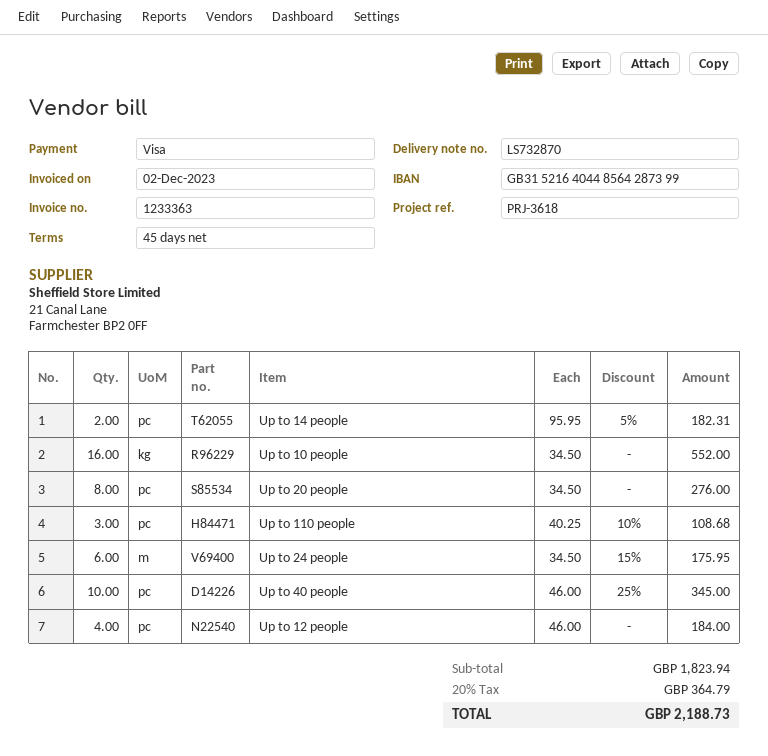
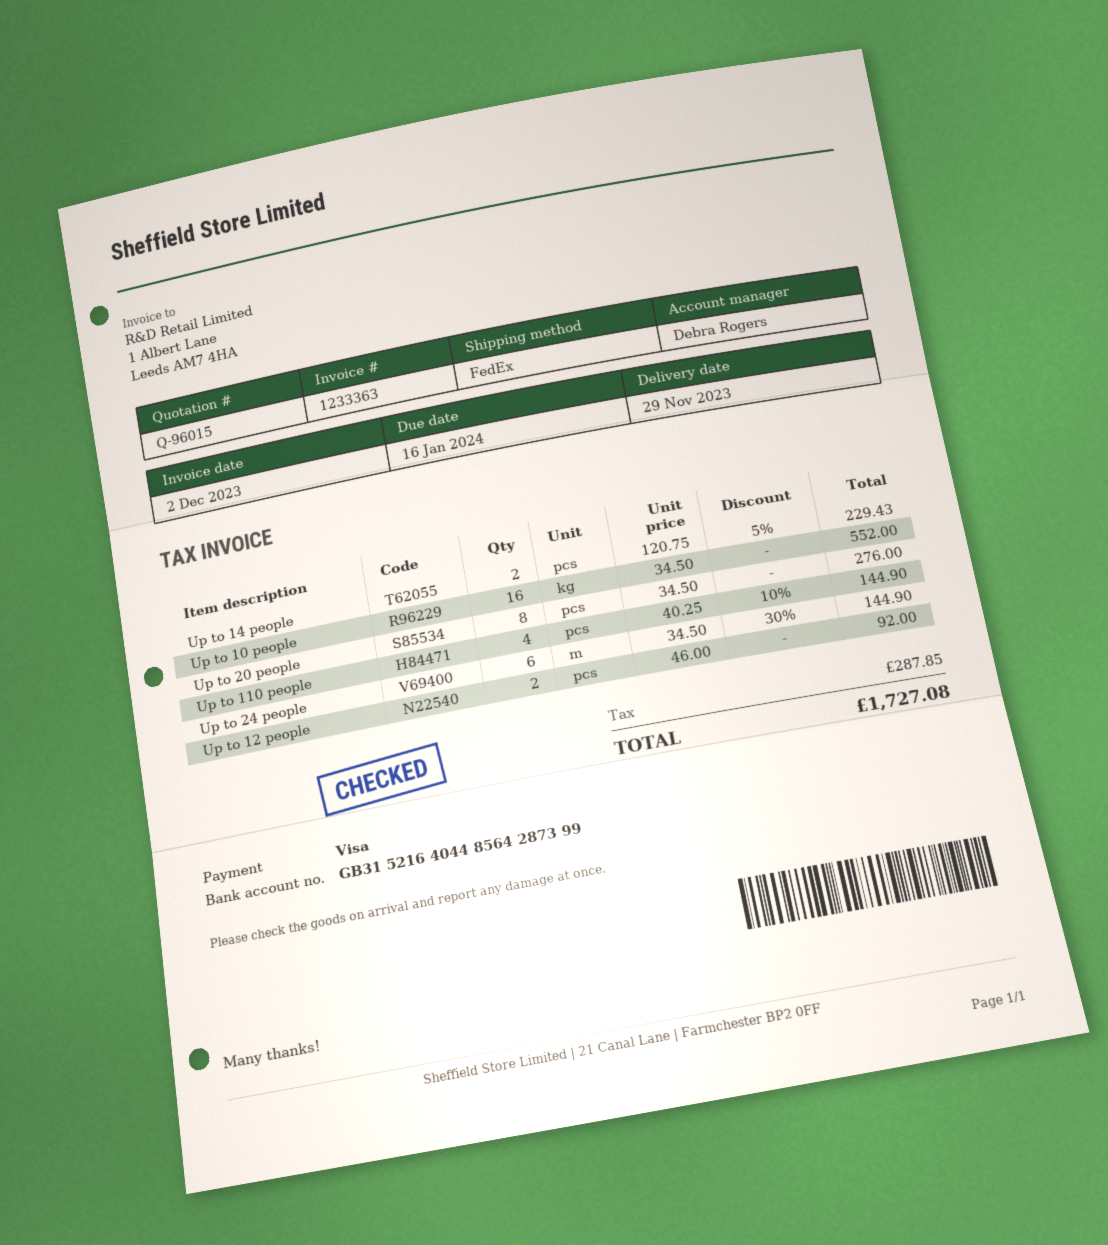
Up to 14 people: 2 x 95.95 - 5% = 182.31 -> 2 x 120.75 - 5% = 229.43
Up to 110 people: 3 x 40.25 - 10% = 108.68 -> 4 x 40.25 - 10% = 144.90
Up to 24 people: 6 x 34.50 - 15% = 175.95 -> 6 x 34.50 - 30% = 144.90
Up to 40 people: 10 x 46.00 - 25% = 345.00 -> none
Up to 12 people: 4 x 46.00 = 184.00 -> 2 x 46.00 = 92.00
tax: 364.79 -> 287.85
total: 2188.73 -> 1727.08

